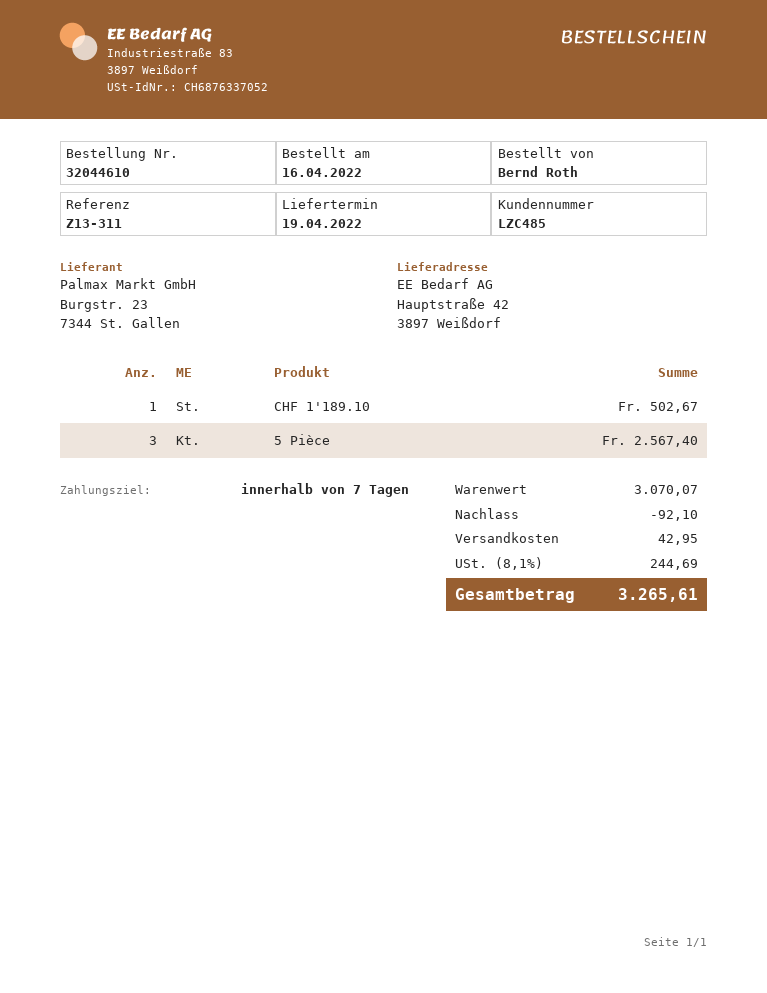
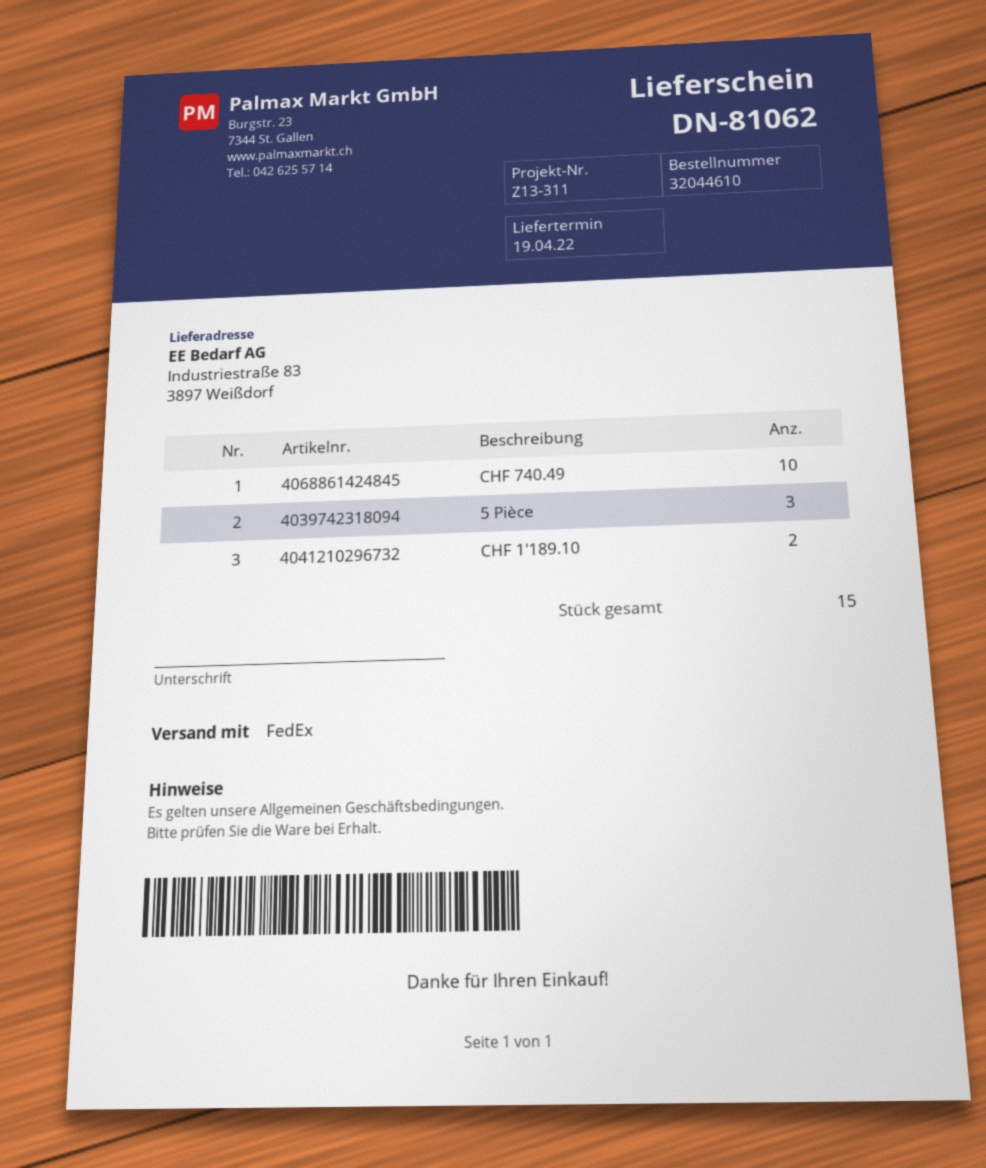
ship to: Hauptstraße 42, 3897 Weißdorf -> Industriestraße 83, 3897 Weißdorf
CHF 1'189.10: 1 -> 2
CHF 740.49: none -> 10

